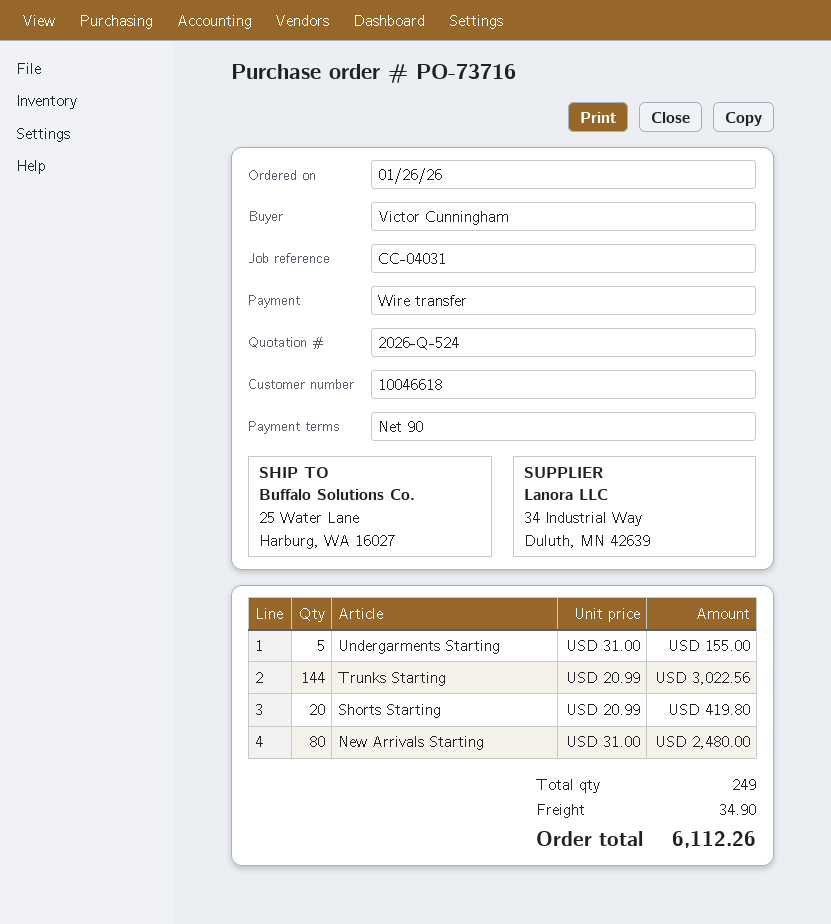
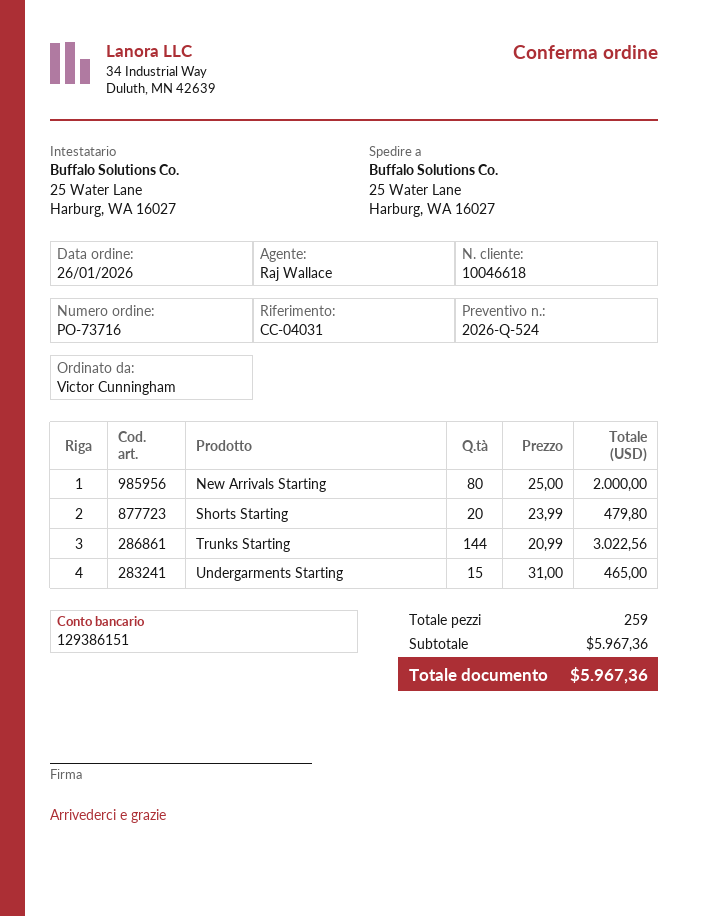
Undergarments Starting: 5 x 31.00 = 155.00 -> 15 x 31.00 = 465.00
Shorts Starting: 20 x 20.99 = 419.80 -> 20 x 23.99 = 479.80
New Arrivals Starting: 80 x 31.00 = 2480.00 -> 80 x 25.00 = 2000.00
total quantity: 249 -> 259
shipping: 34.90 -> none
total: 6112.26 -> 5967.36

